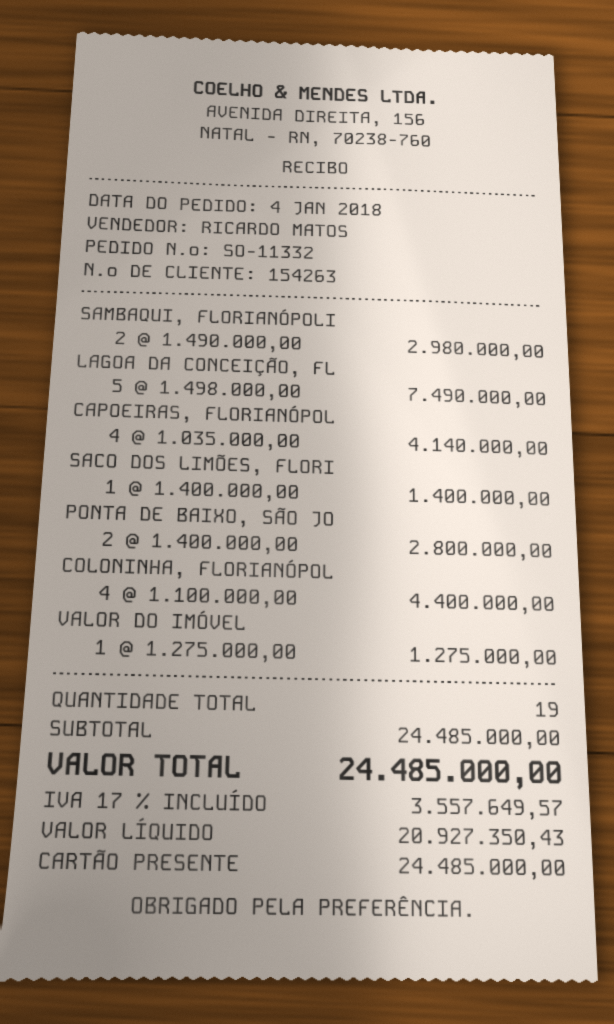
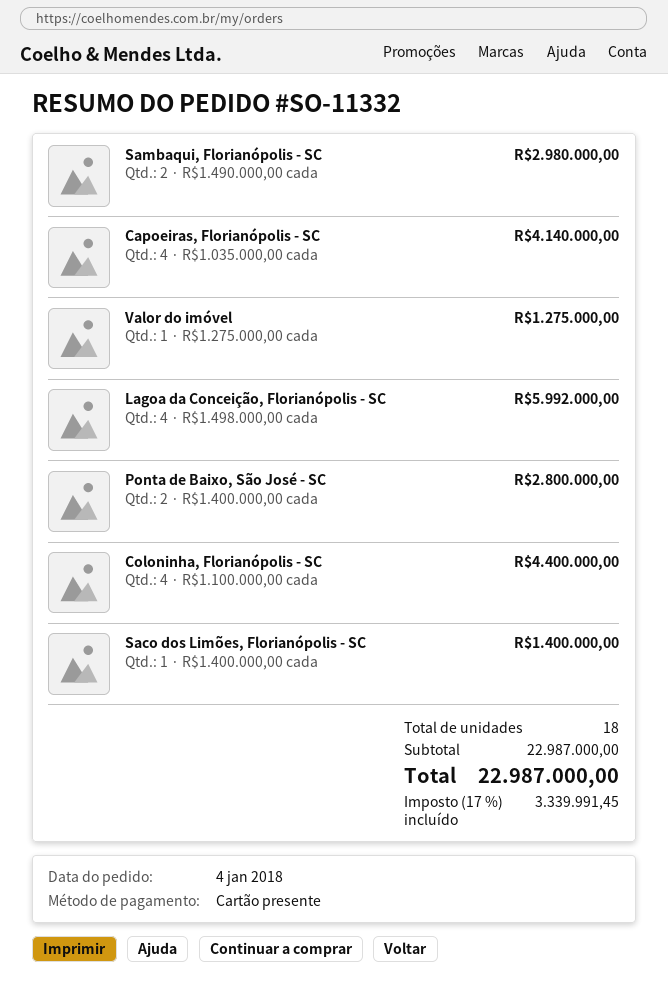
LAGOA DA CONCEIÇÃO, FL: 5 x 1498000.00 = 7490000.00 -> 4 x 1498000.00 = 5992000.00
total quantity: 19 -> 18
subtotal: 24485000.00 -> 22987000.00
tax: 17% = 3557649.57 -> 17% = 3339991.45
total: 24485000.00 -> 22987000.00

